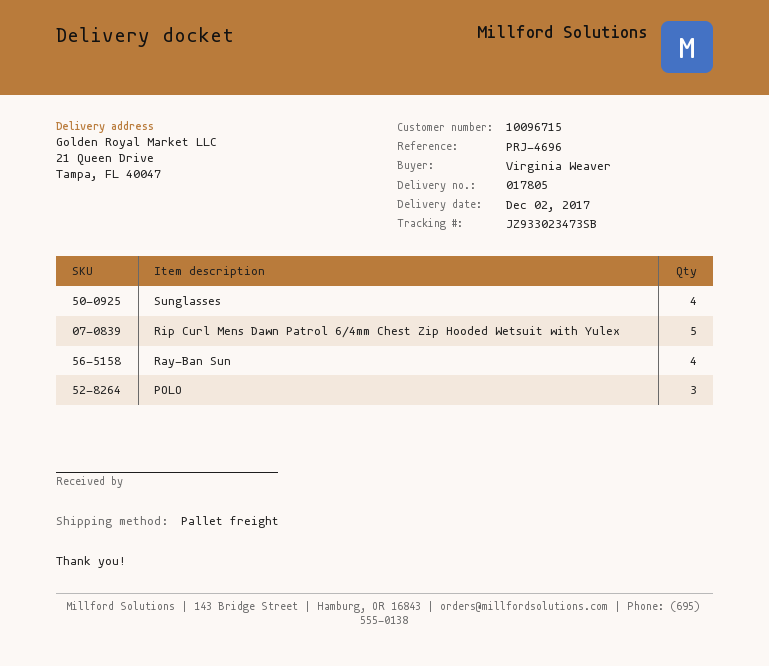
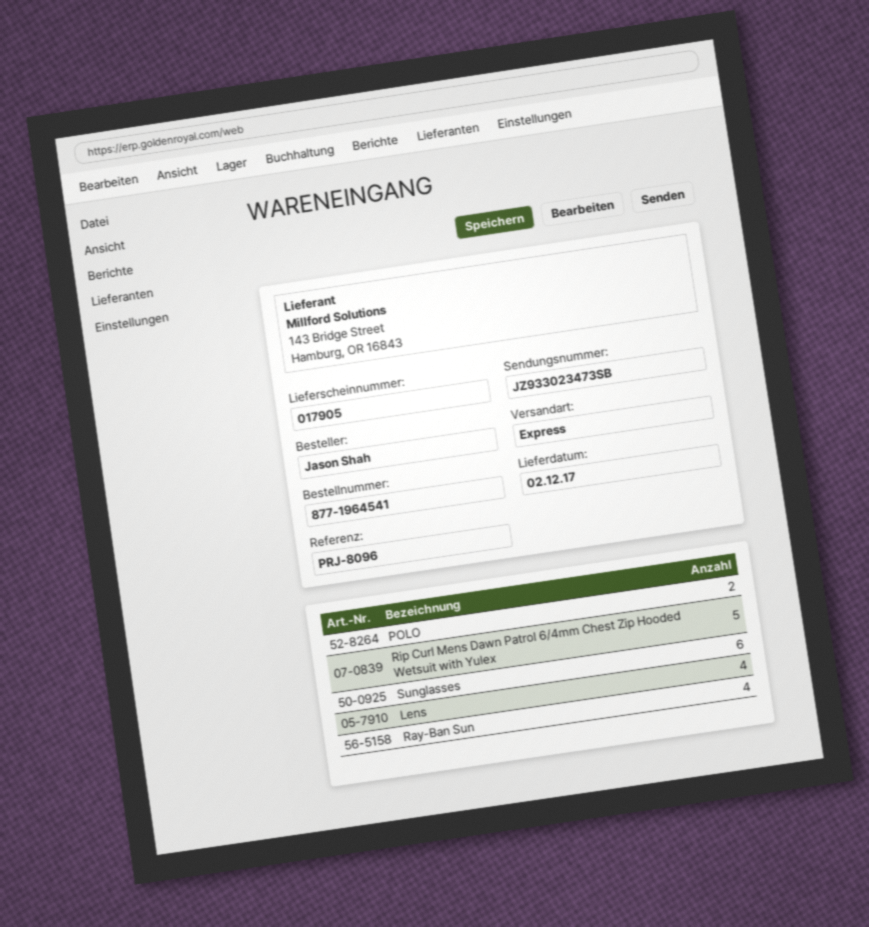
delivery note number: 017805 -> 017905
reference: PRJ-4696 -> PRJ-8096
ordered by: Virginia Weaver -> Jason Shah
shipping method: pallet freight -> express
Sunglasses: 4 -> 6
POLO: 3 -> 2
Lens: none -> 4

